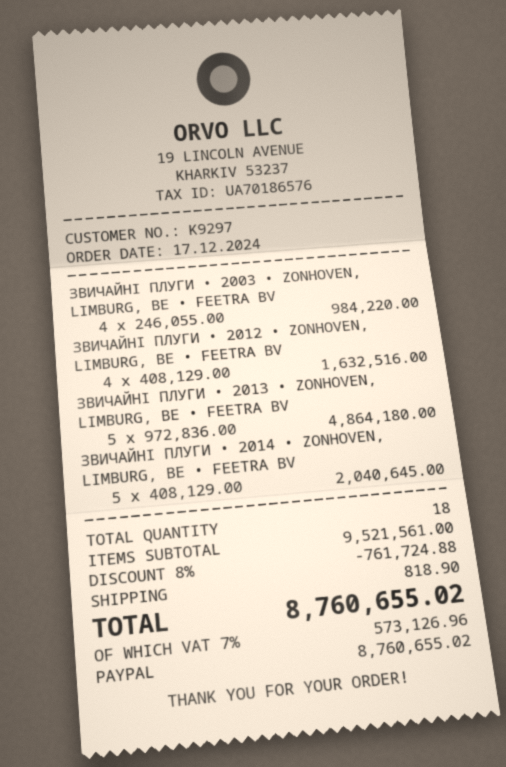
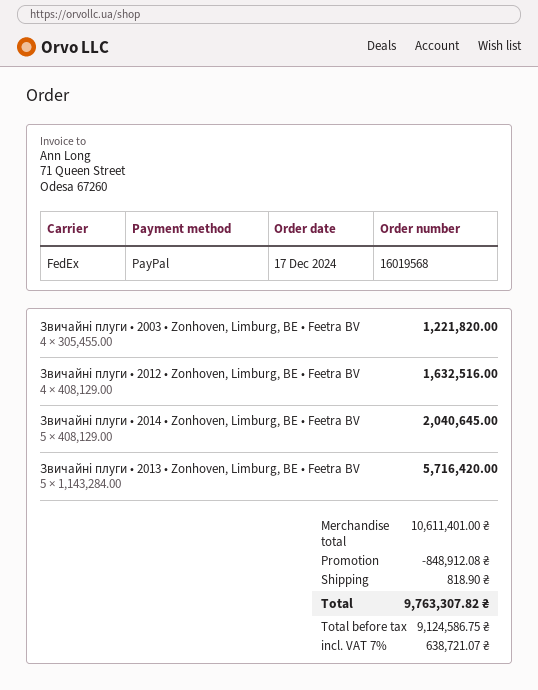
ЗВИЧАЙНІ ПЛУГИ • 2003 • ZONHOVEN, LIMBURG, BE • FEETRA BV: 4 x 246055.00 = 984220.00 -> 4 x 305455.00 = 1221820.00
ЗВИЧАЙНІ ПЛУГИ • 2013 • ZONHOVEN, LIMBURG, BE • FEETRA BV: 5 x 972836.00 = 4864180.00 -> 5 x 1143284.00 = 5716420.00
subtotal: 9521561.00 -> 10611401.00
discount: 761724.88 -> 848912.08
tax: 7% = 573126.96 -> 7% = 638721.07
total: 8760655.02 -> 9763307.82

